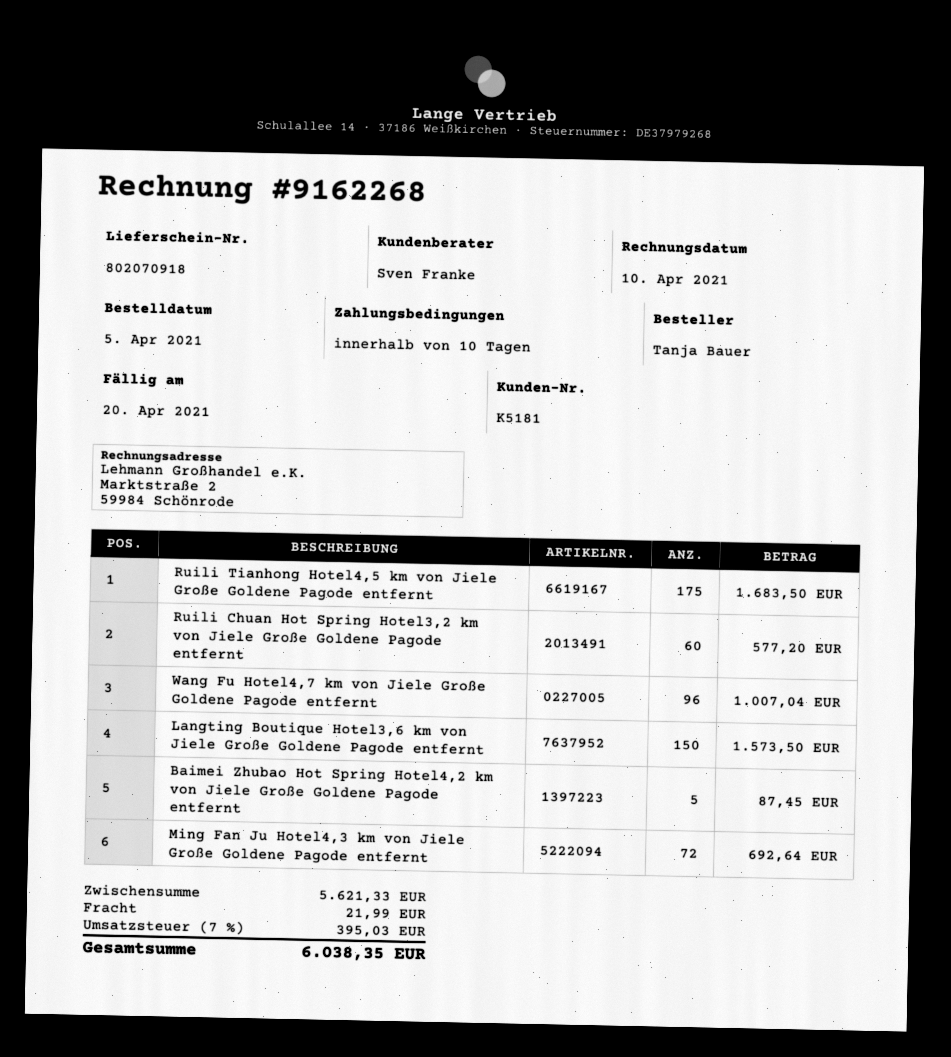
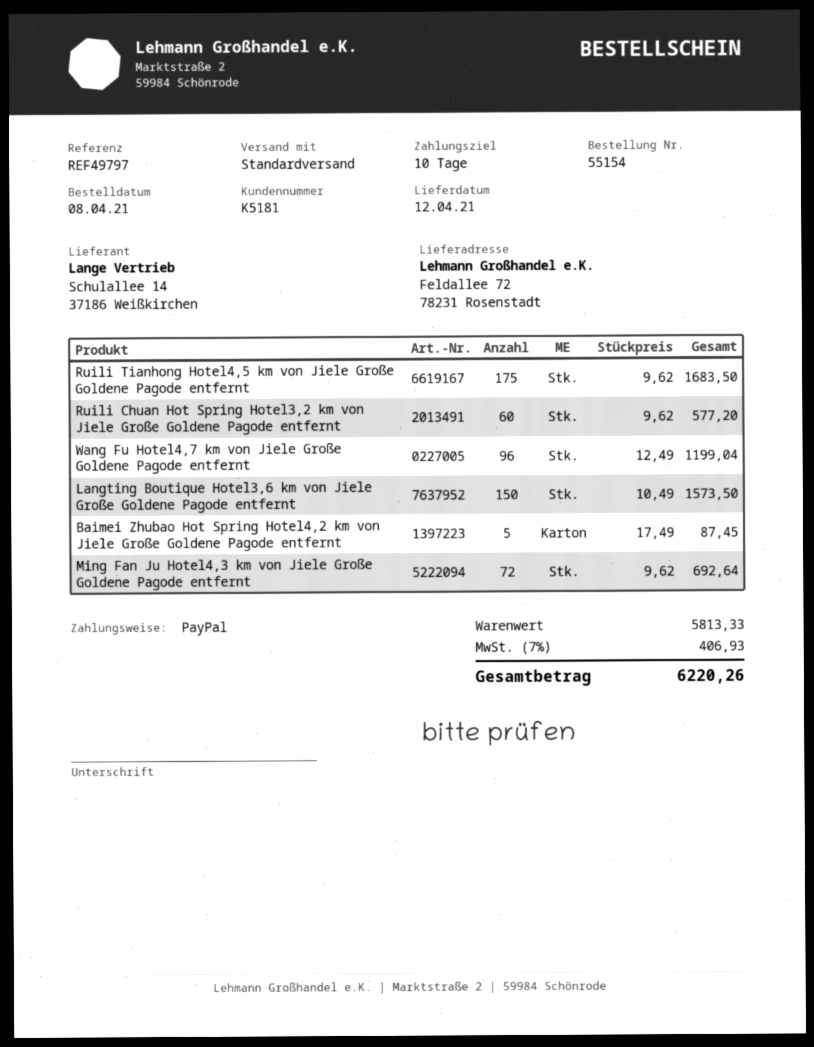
order date: 2021-04-05 -> 2021-04-08
Wang Fu Hotel4,7 km von Jiele Große Goldene Pagode entfernt: 96 for 1007.04 -> 96 for 1199.04
subtotal: 5621.33 -> 5813.33
shipping: 21.99 -> none
tax: 7% = 395.03 -> 7% = 406.93
total: 6038.35 -> 6220.26

